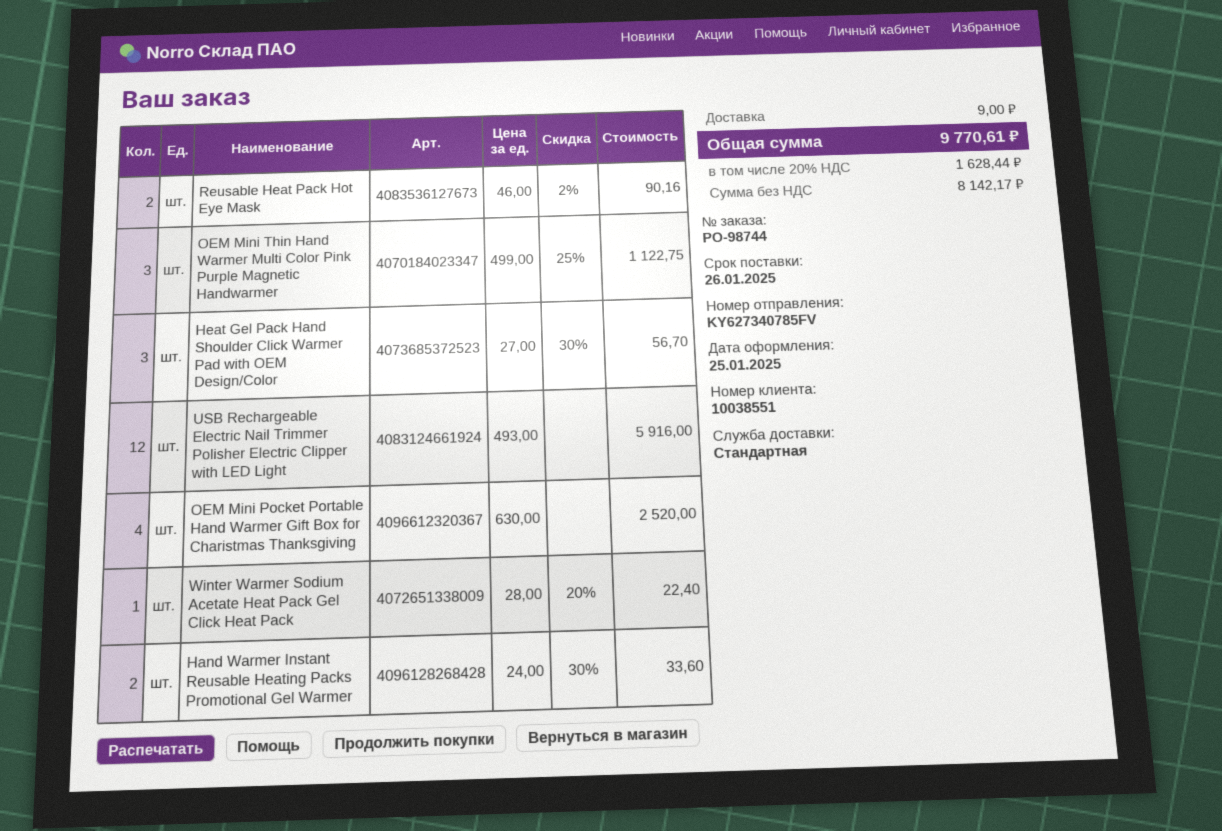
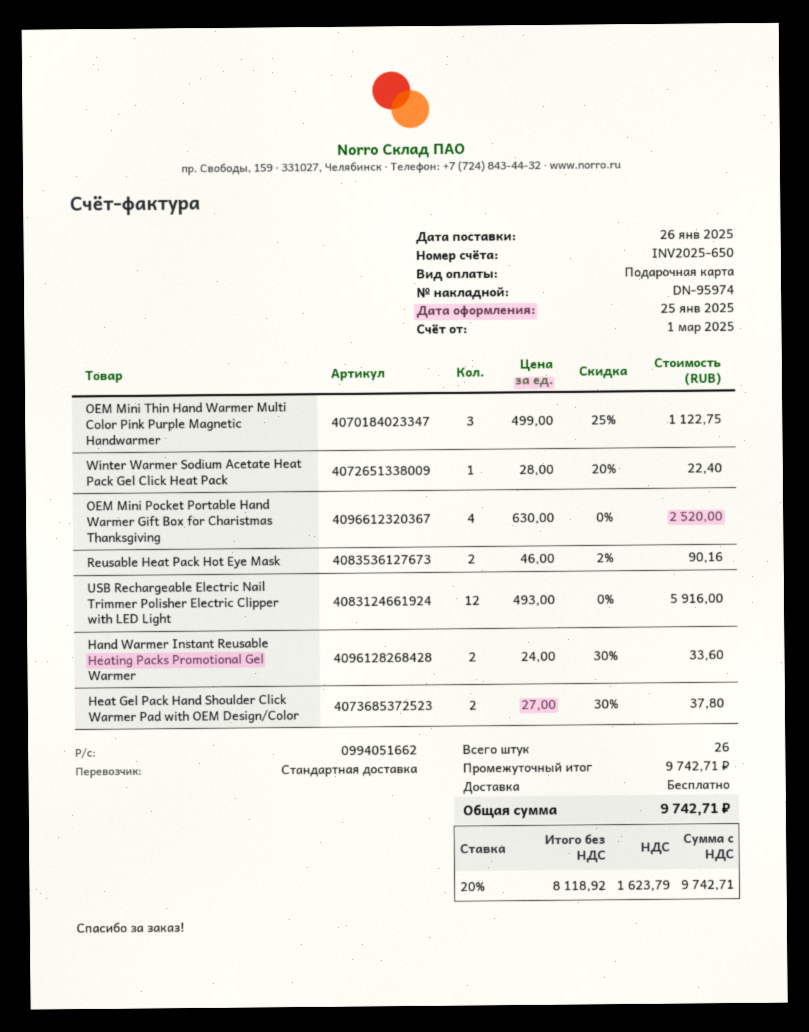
Heat Gel Pack Hand Shoulder Click Warmer Pad with OEM Design/Color: 3 x 27.00 - 30% = 56.70 -> 2 x 27.00 - 30% = 37.80
shipping: 9.00 -> 0.00
net: 8142.17 -> 8118.92
tax: 20% = 1628.44 -> 20% = 1623.79
total: 9770.61 -> 9742.71

